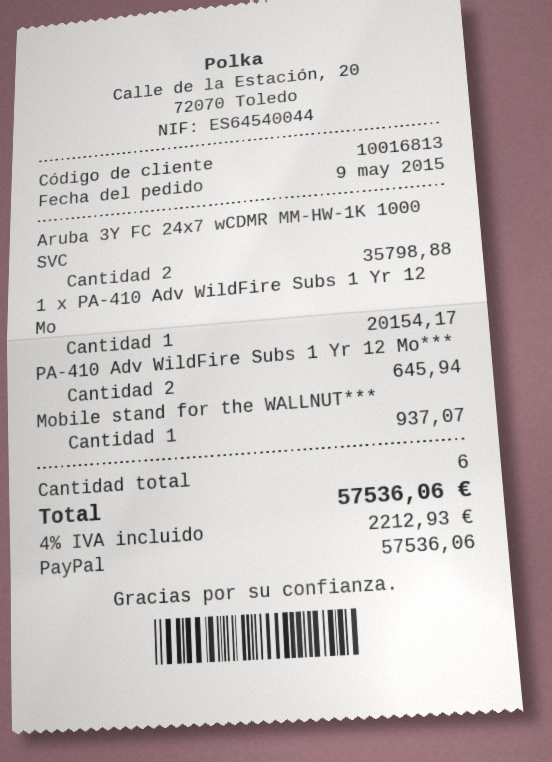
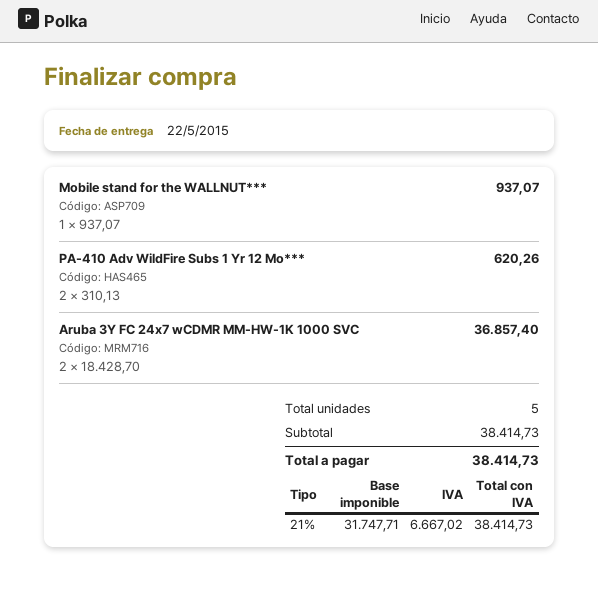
Aruba 3Y FC 24x7 wCDMR MM-HW-1K 1000 SVC: 2 for 35798.88 -> 2 for 36857.40
1 x PA-410 Adv WildFire Subs 1 Yr 12 Mo: 1 for 20154.17 -> none
PA-410 Adv WildFire Subs 1 Yr 12 Mo***: 2 for 645.94 -> 2 for 620.26
total quantity: 6 -> 5
tax: 4% = 2212.93 -> 21% = 6667.02
total: 57536.06 -> 38414.73

